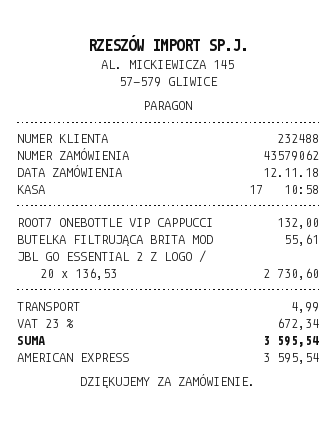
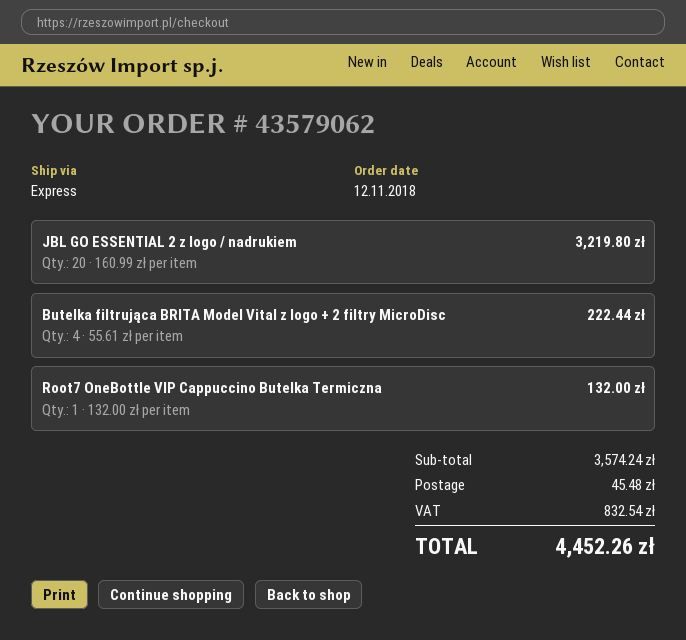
BUTELKA FILTRUJĄCA BRITA MOD: 1 x 55.61 = 55.61 -> 4 x 55.61 = 222.44
JBL GO ESSENTIAL 2 Z LOGO /: 20 x 136.53 = 2730.60 -> 20 x 160.99 = 3219.80
shipping: 4.99 -> 45.48
tax: 672.34 -> 832.54
total: 3595.54 -> 4452.26

